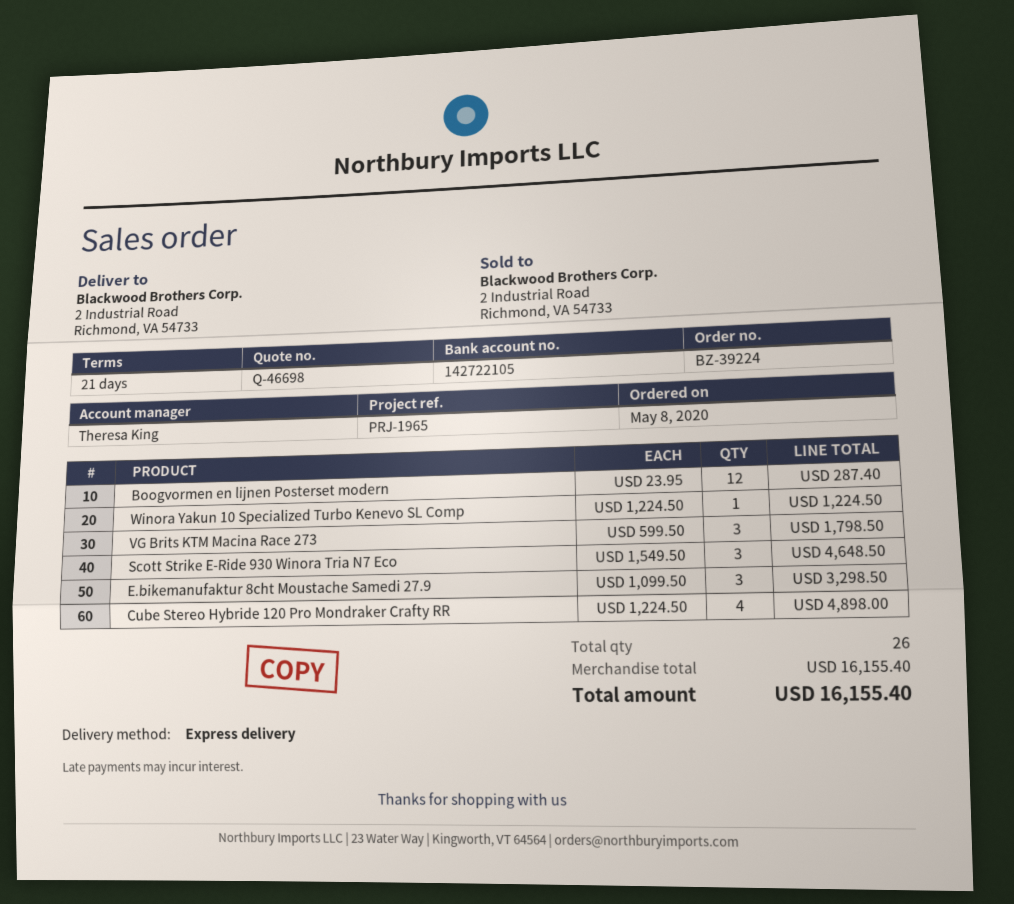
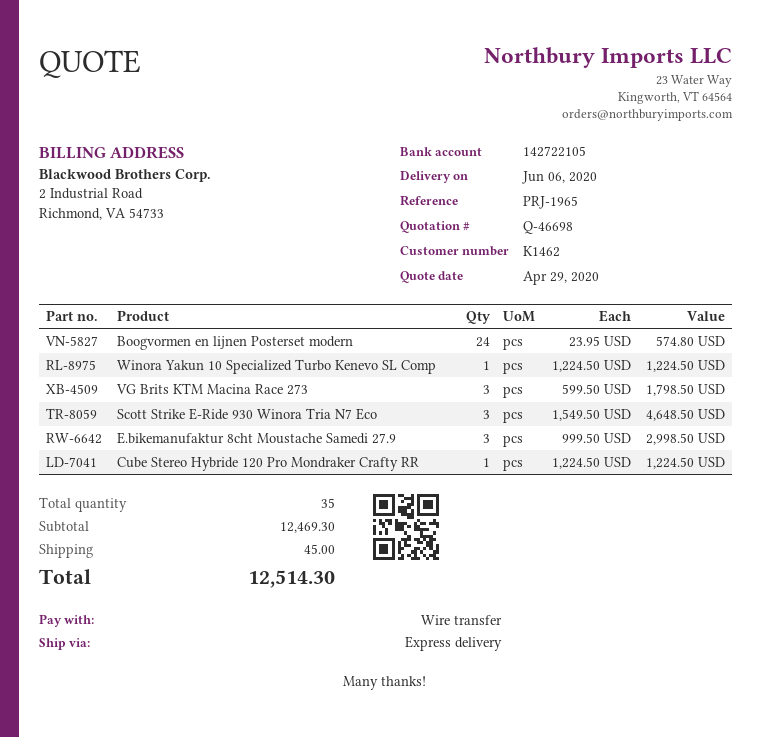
Boogvormen en lijnen Posterset modern: 12 x 23.95 = 287.40 -> 24 x 23.95 = 574.80
E.bikemanufaktur 8cht Moustache Samedi 27.9: 3 x 1099.50 = 3298.50 -> 3 x 999.50 = 2998.50
Cube Stereo Hybride 120 Pro Mondraker Crafty RR: 4 x 1224.50 = 4898.00 -> 1 x 1224.50 = 1224.50
total quantity: 26 -> 35
subtotal: 16155.40 -> 12469.30
shipping: none -> 45.00
total: 16155.40 -> 12514.30

